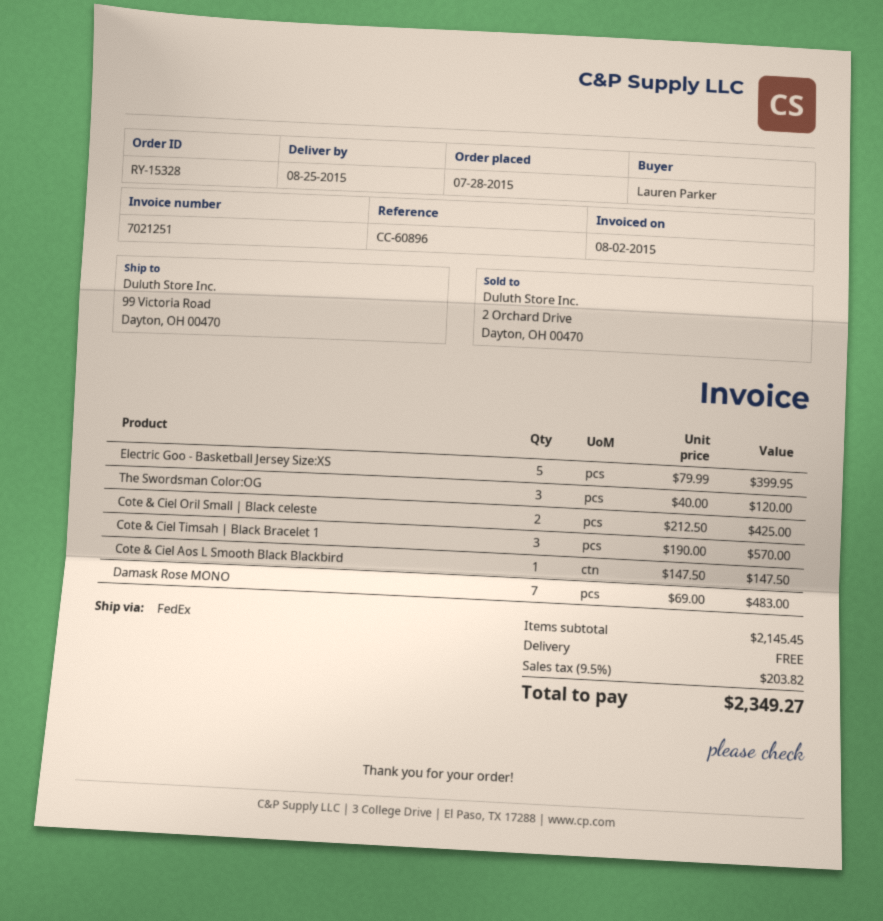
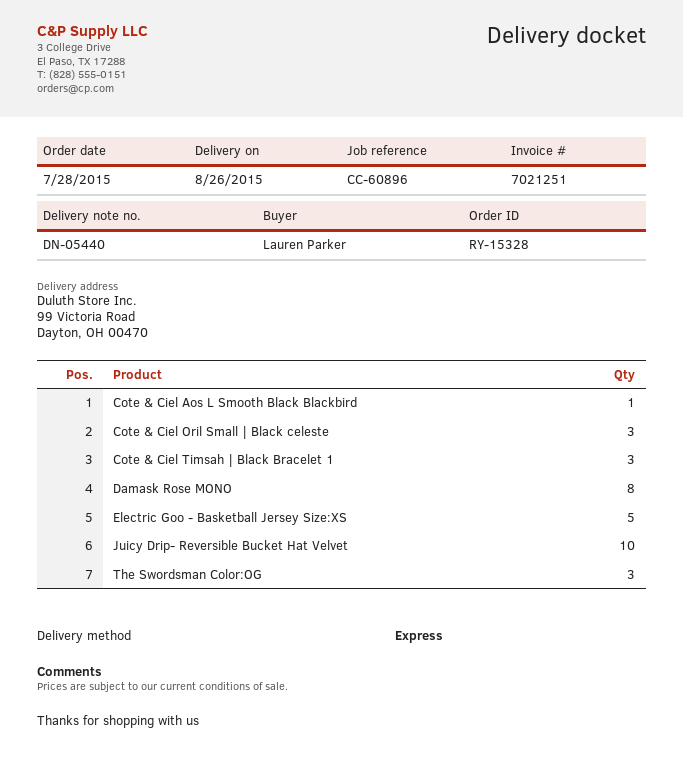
delivery date: 2015-08-25 -> 2015-08-26
shipping method: FedEx -> express
Cote & Ciel Oril Small | Black celeste: 2 -> 3
Damask Rose MONO: 7 -> 8
Juicy Drip- Reversible Bucket Hat Velvet: none -> 10

